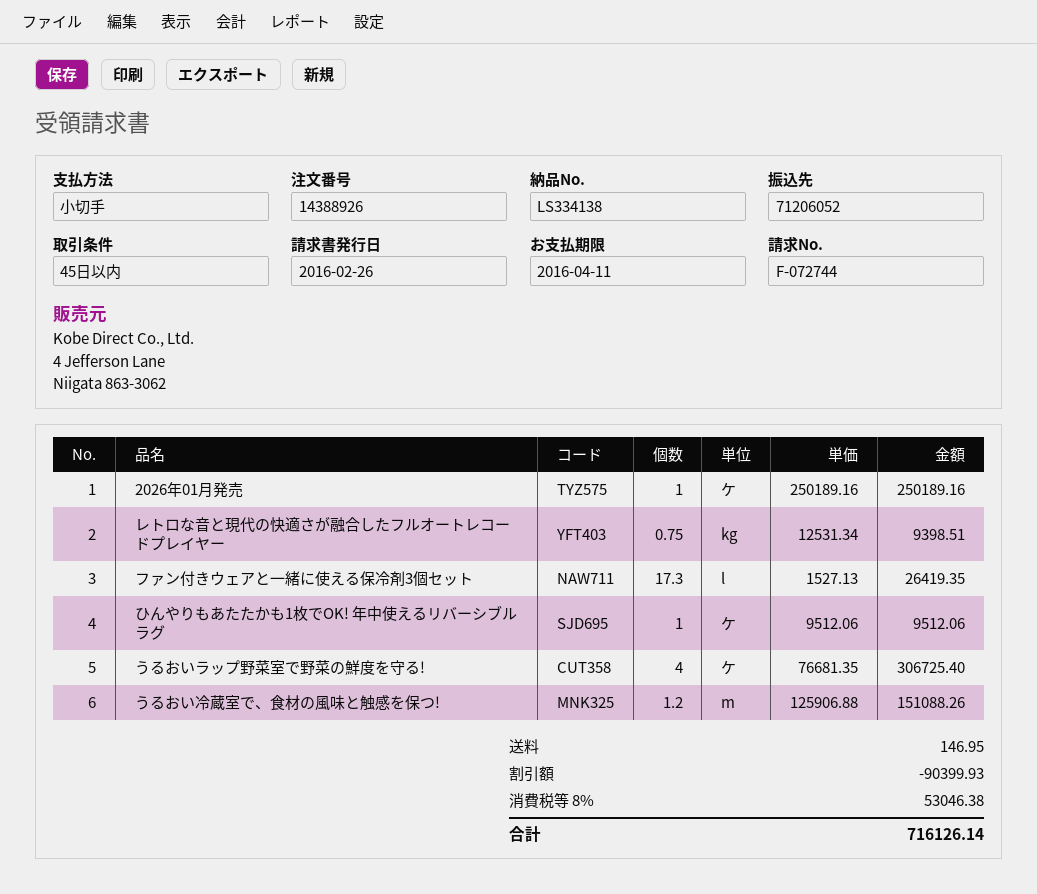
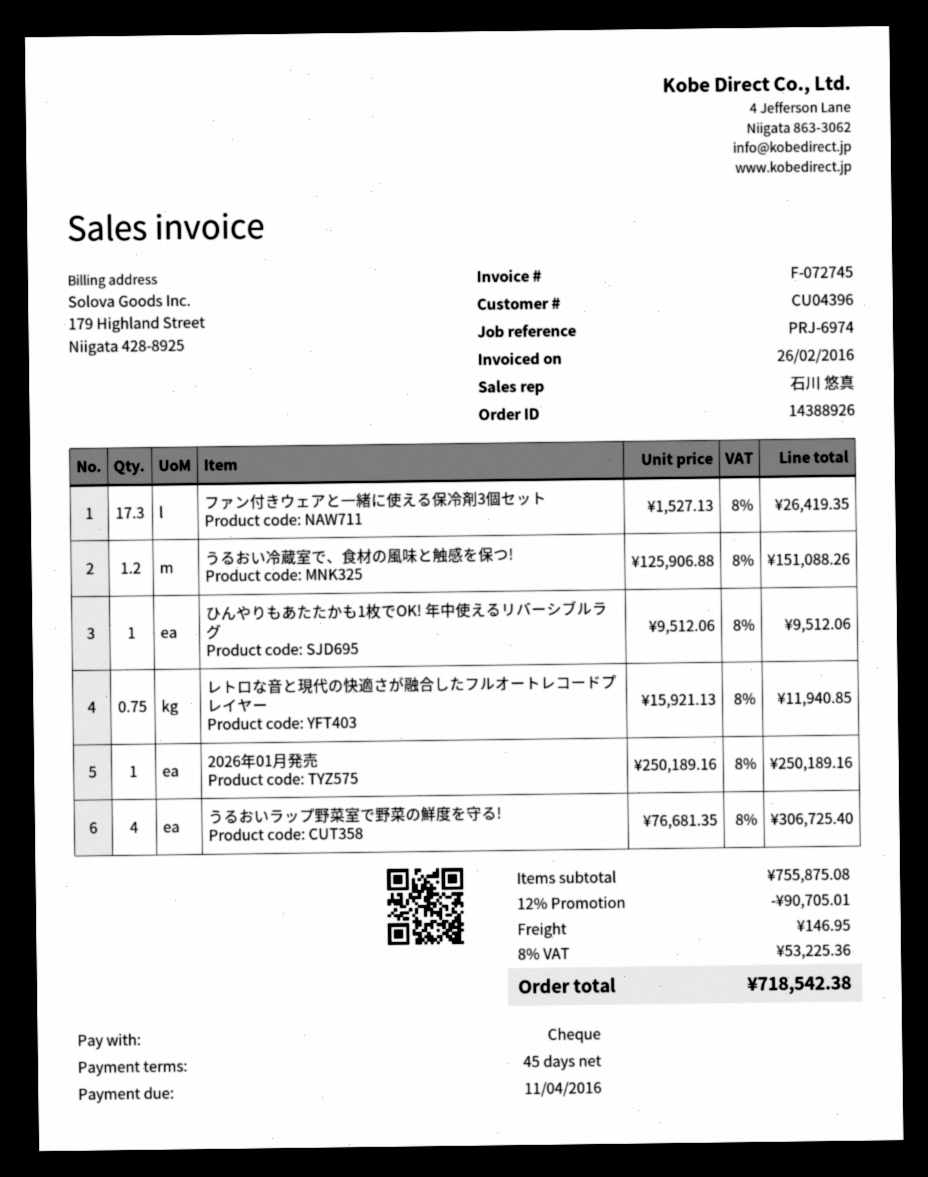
invoice number: F-072744 -> F-072745
レトロな音と現代の快適さが融合したフルオートレコードプレイヤー: 0.75 x 12531.34 = 9398.51 -> 0.75 x 15921.13 = 11940.85
discount: 90399.93 -> 90705.01
tax: 8% = 53046.38 -> 8% = 53225.36
total: 716126.14 -> 718542.38

